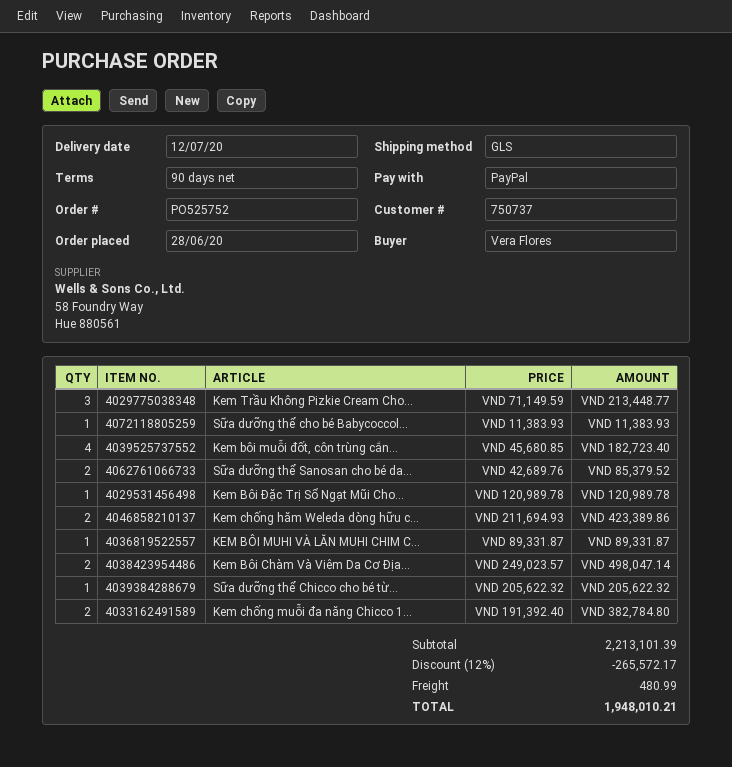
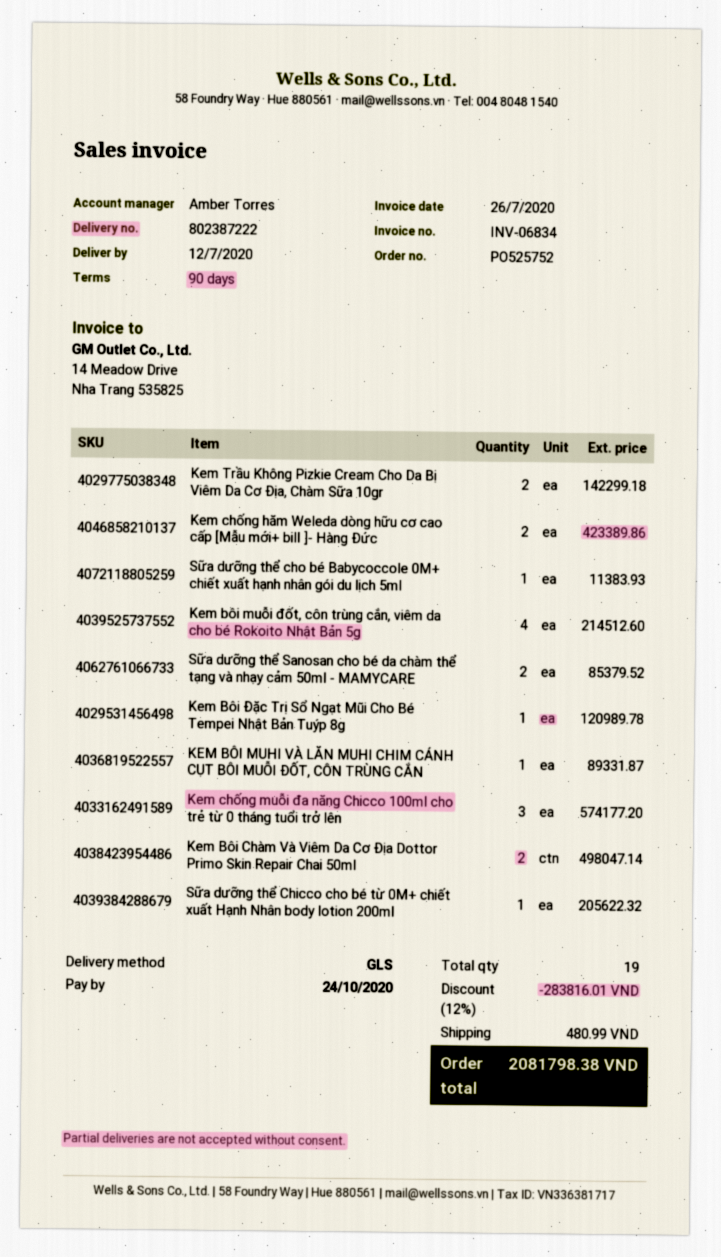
Kem Trầu Không Pizkie Cream Cho...: 3 for 213448.77 -> 2 for 142299.18
Kem bôi muỗi đốt, côn trùng cắn...: 4 for 182723.40 -> 4 for 214512.60
Kem chống muỗi đa năng Chicco 1...: 2 for 382784.80 -> 3 for 574177.20
discount: 12% = 265572.17 -> 12% = 283816.01
total: 1948010.21 -> 2081798.38

